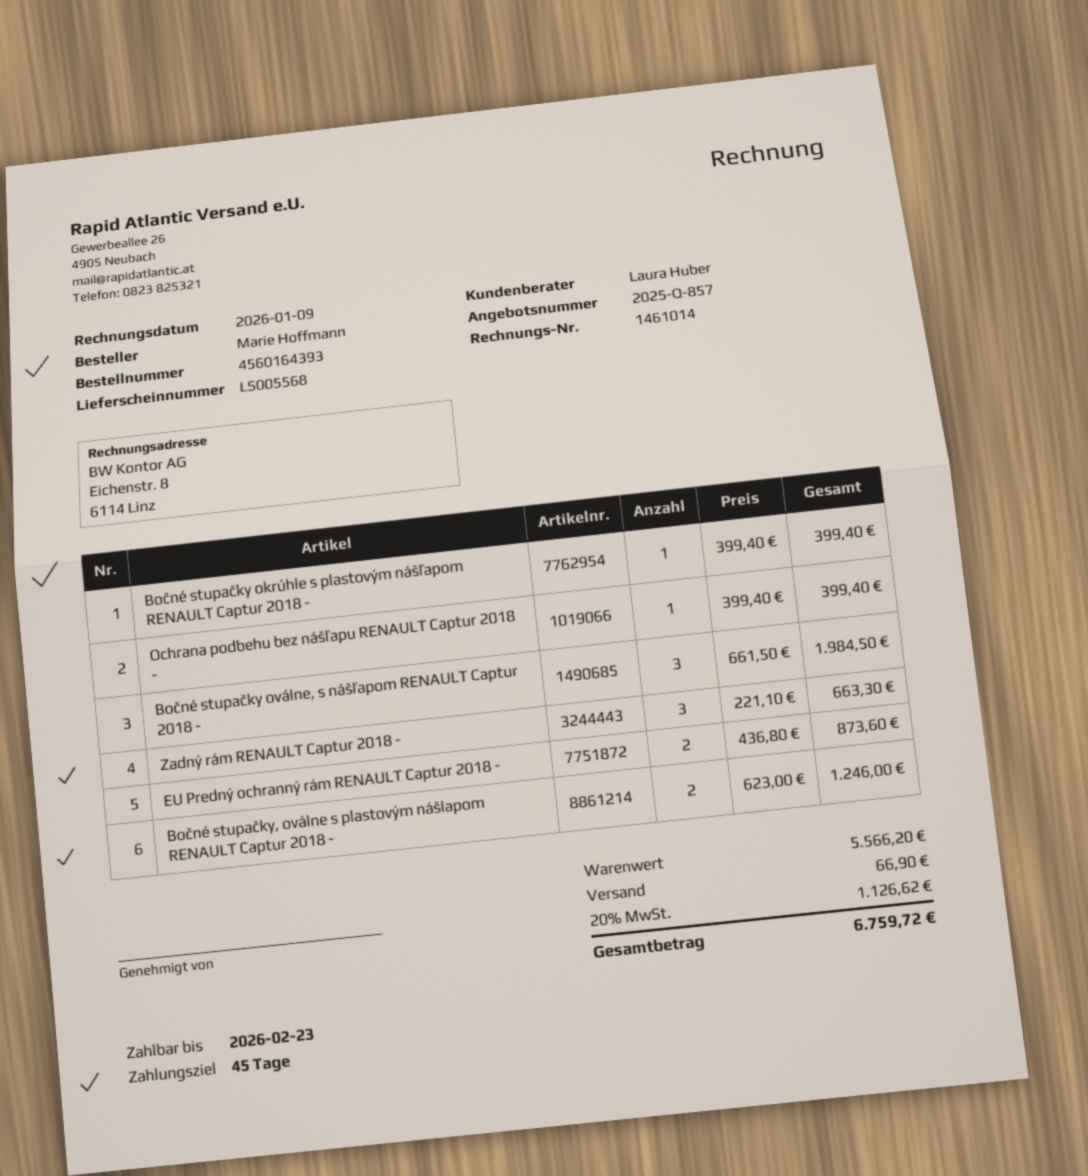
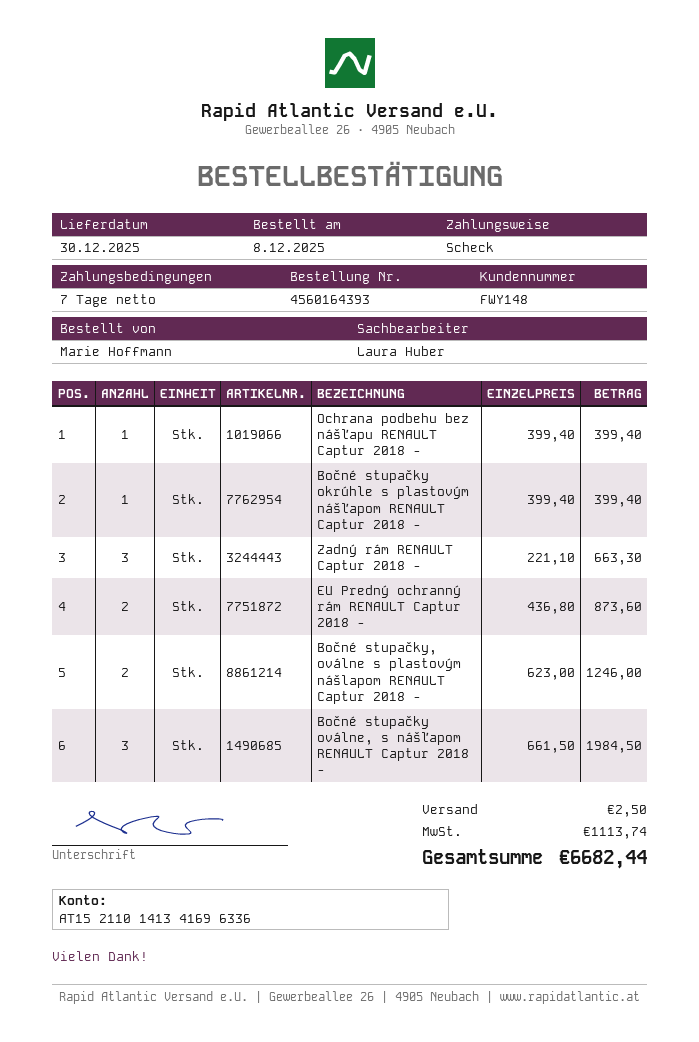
payment terms: 45 days -> 7 days
shipping: 66.90 -> 2.50
tax: 1126.62 -> 1113.74
total: 6759.72 -> 6682.44

